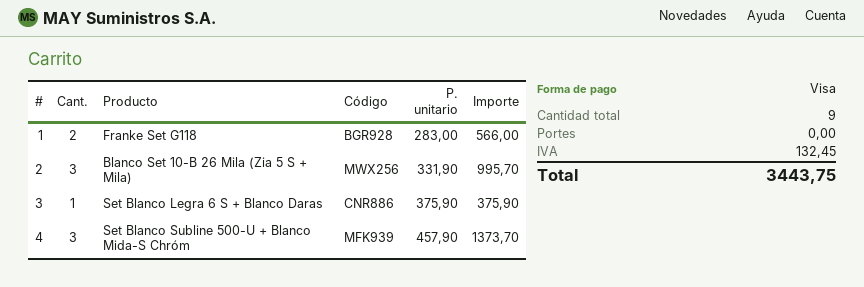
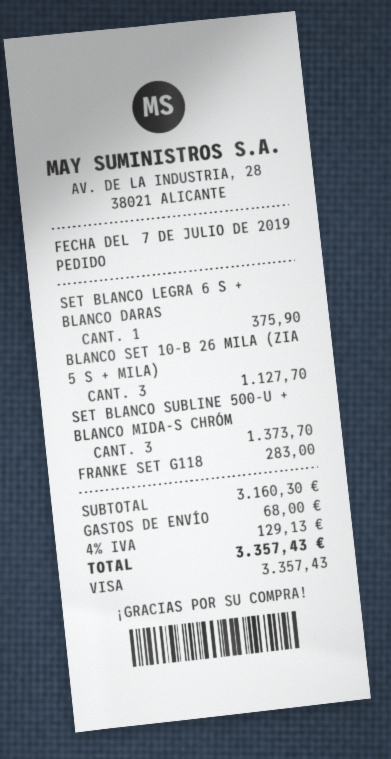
Franke Set G118: 2 for 566.00 -> 1 for 283.00
Blanco Set 10-B 26 Mila (Zia 5 S + Mila): 3 for 995.70 -> 3 for 1127.70
shipping: 0.00 -> 68.00
tax: 132.45 -> 129.13
total: 3443.75 -> 3357.43

